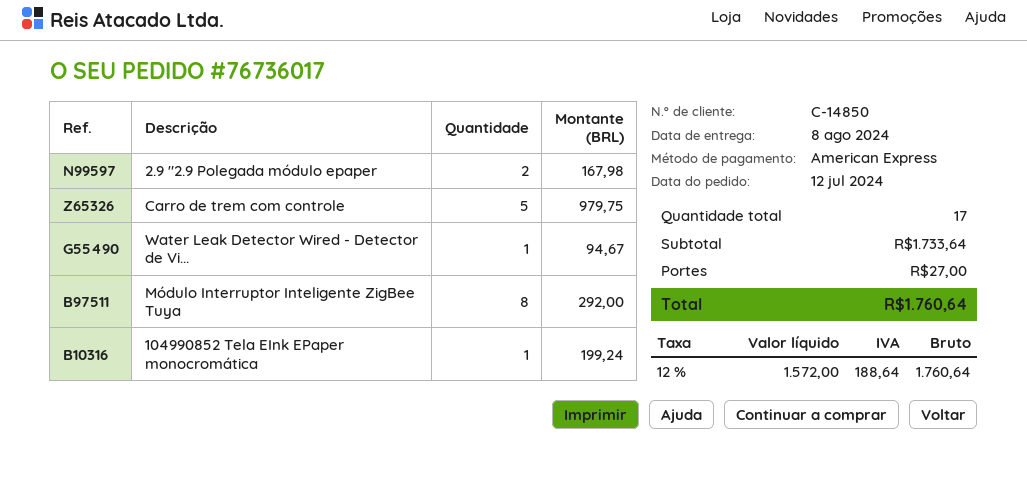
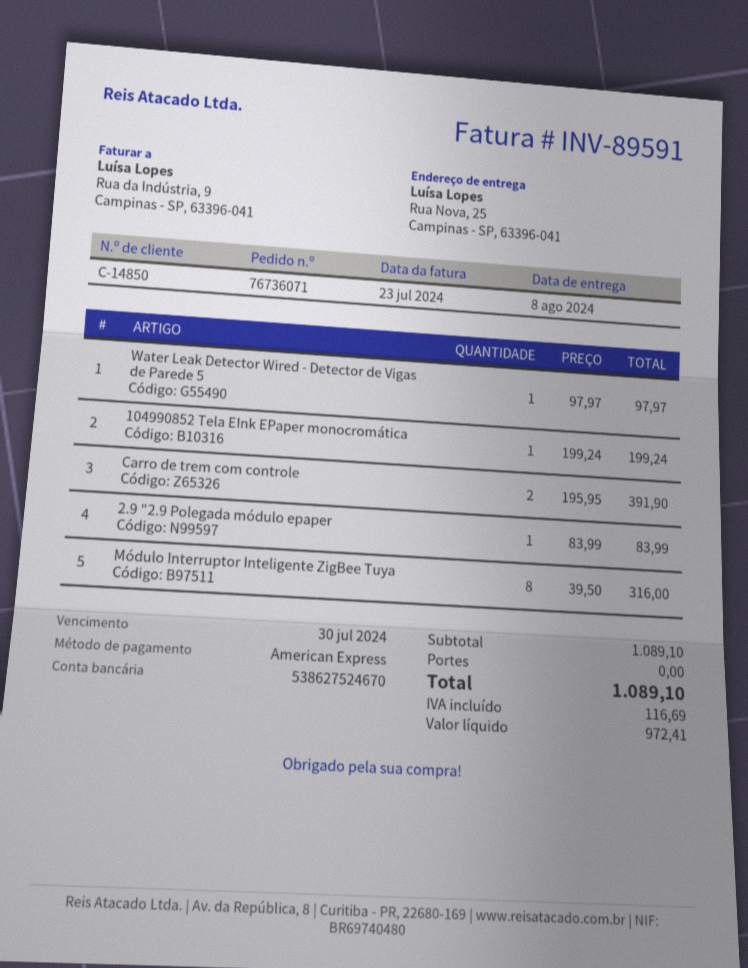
order number: 76736017 -> 76736071
2.9 "2.9 Polegada módulo epaper: 2 for 167.98 -> 1 for 83.99
Carro de trem com controle: 5 for 979.75 -> 2 for 391.90
Water Leak Detector Wired - Detector de Vi...: 1 for 94.67 -> 1 for 97.97
Módulo Interruptor Inteligente ZigBee Tuya: 8 for 292.00 -> 8 for 316.00
subtotal: 1733.64 -> 1089.10
shipping: 27.00 -> 0.00
net: 1572.00 -> 972.41
tax: 188.64 -> 116.69
total: 1760.64 -> 1089.10

